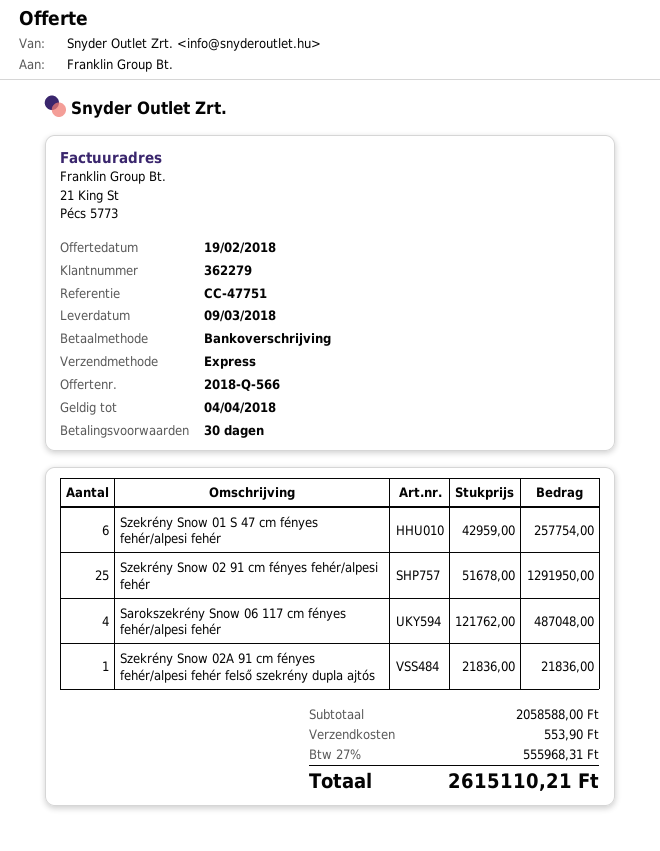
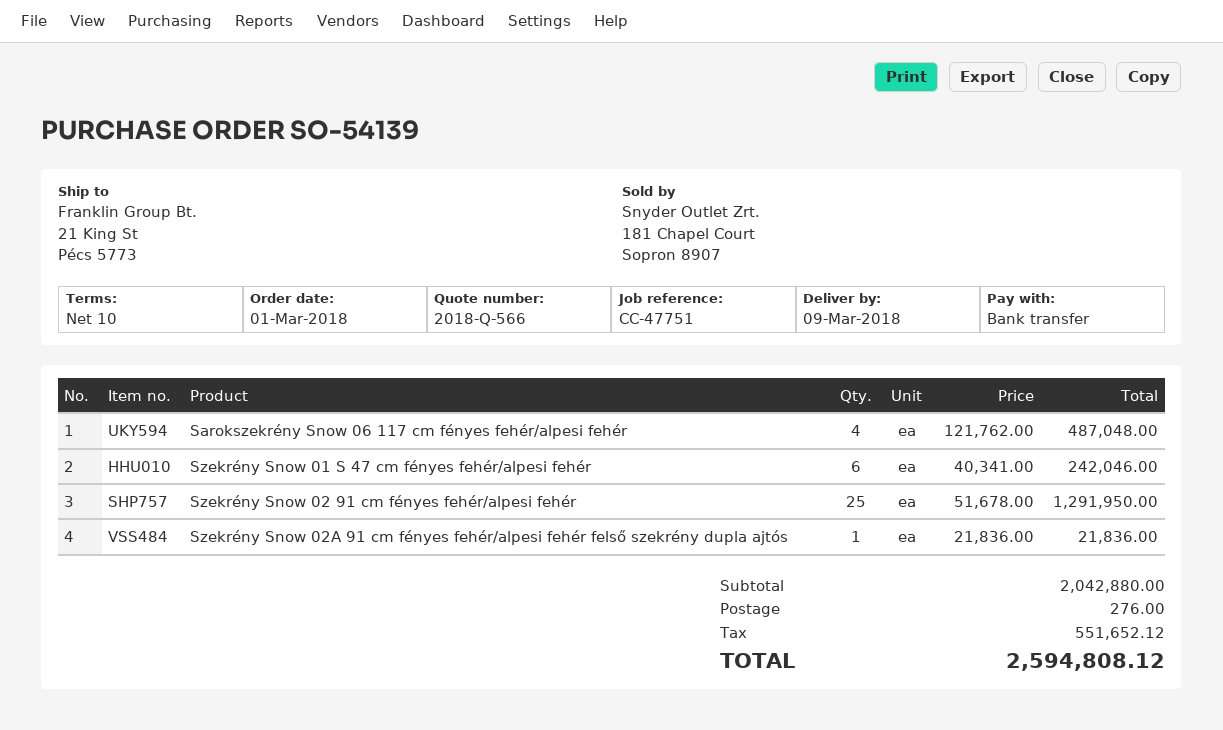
payment terms: 30 days -> 10 days
Szekrény Snow 01 S 47 cm fényes fehér/alpesi fehér: 6 x 42959.00 = 257754.00 -> 6 x 40341.00 = 242046.00
subtotal: 2058588.00 -> 2042880.00
shipping: 553.90 -> 276.00
tax: 555968.31 -> 551652.12
total: 2615110.21 -> 2594808.12

